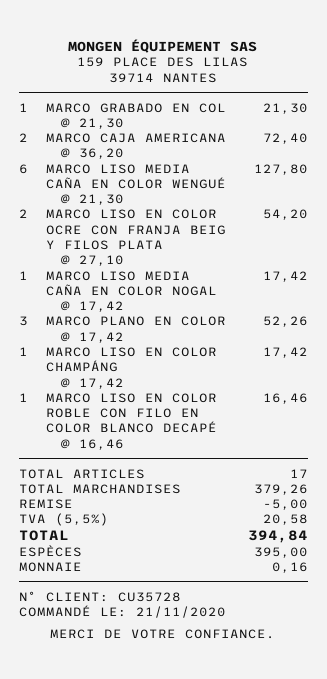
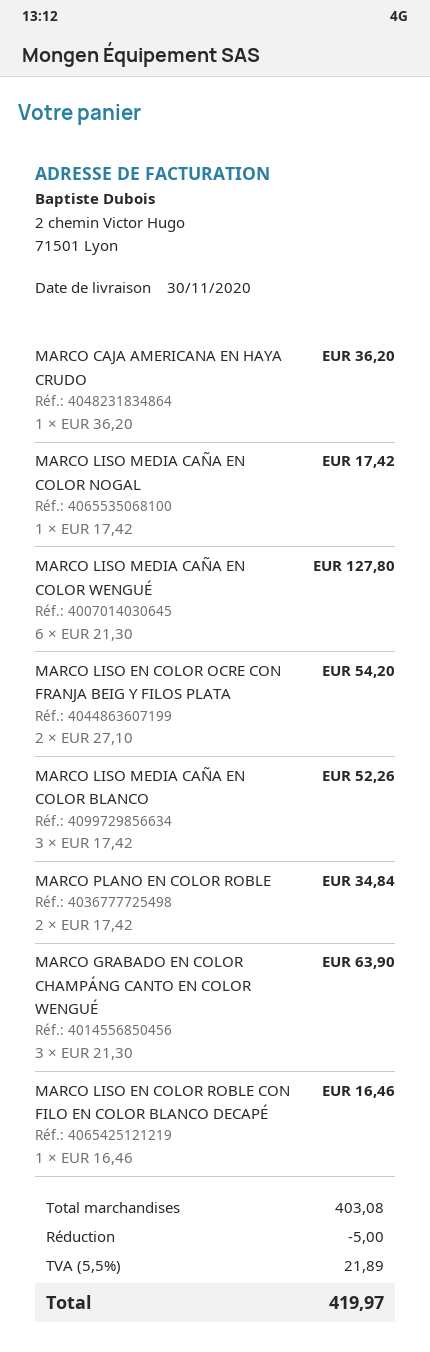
MARCO GRABADO EN COL: 1 x 21.30 = 21.30 -> 3 x 21.30 = 63.90
MARCO CAJA AMERICANA: 2 x 36.20 = 72.40 -> 1 x 36.20 = 36.20
MARCO PLANO EN COLOR: 3 x 17.42 = 52.26 -> 2 x 17.42 = 34.84
MARCO LISO EN COLOR CHAMPÁNG: 1 x 17.42 = 17.42 -> none
MARCO LISO MEDIA CAÑA EN COLOR BLANCO: none -> 3 x 17.42 = 52.26
subtotal: 379.26 -> 403.08
tax: 5.5% = 20.58 -> 5.5% = 21.89
total: 394.84 -> 419.97

